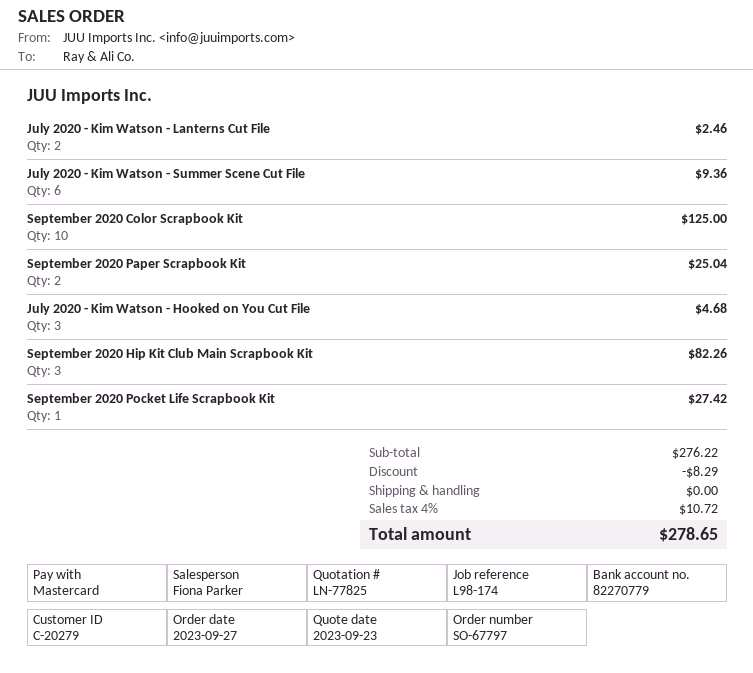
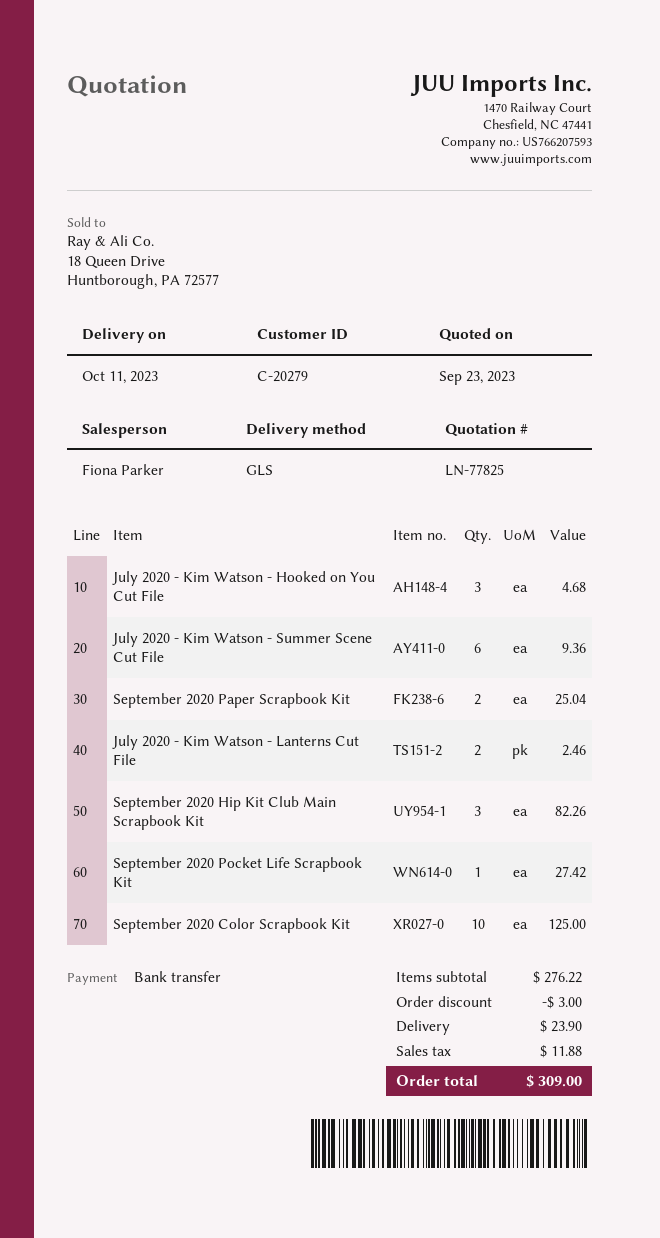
payment method: Mastercard -> bank transfer
discount: 8.29 -> 3.00
shipping: 0.00 -> 23.90
tax: 10.72 -> 11.88
total: 278.65 -> 309.00

